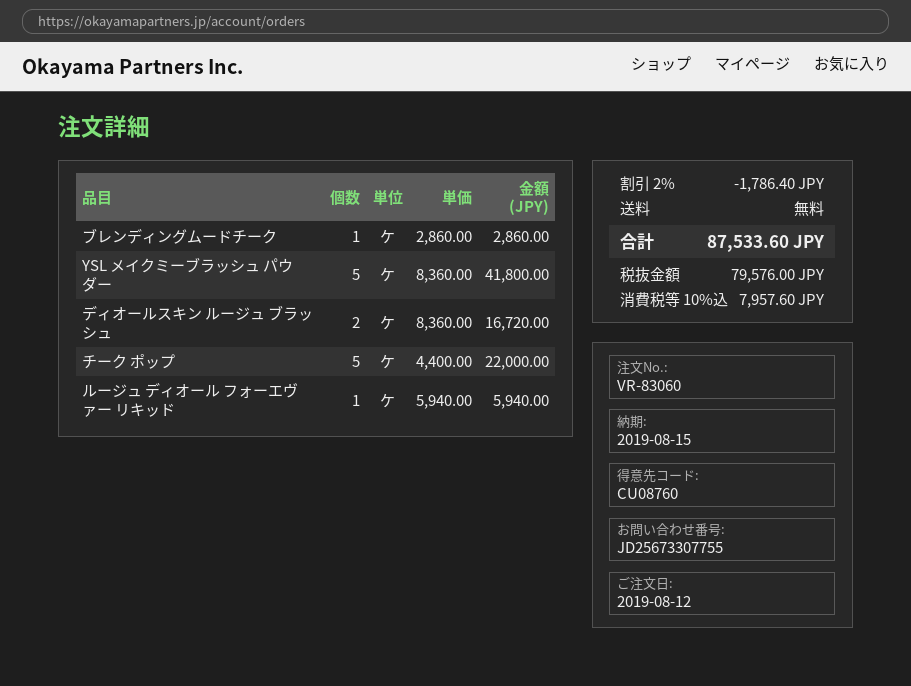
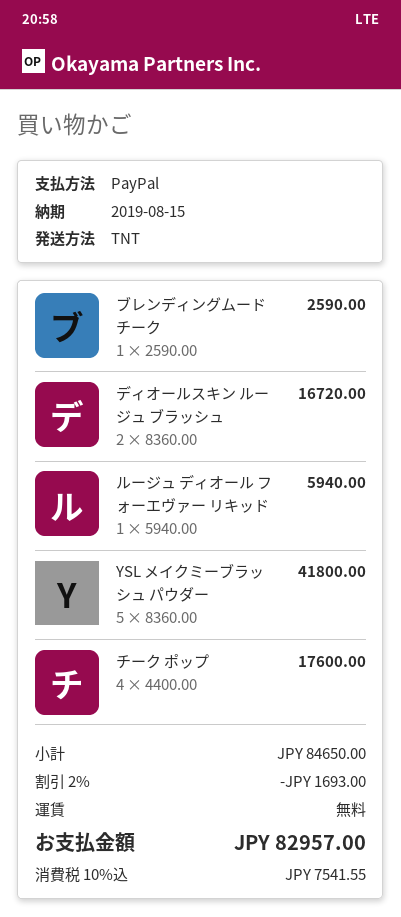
ブレンディングムードチーク: 1 x 2860.00 = 2860.00 -> 1 x 2590.00 = 2590.00
チーク ポップ: 5 x 4400.00 = 22000.00 -> 4 x 4400.00 = 17600.00
discount: 2% = 1786.40 -> 2% = 1693.00
tax: 10% = 7957.60 -> 10% = 7541.55
total: 87533.60 -> 82957.00

